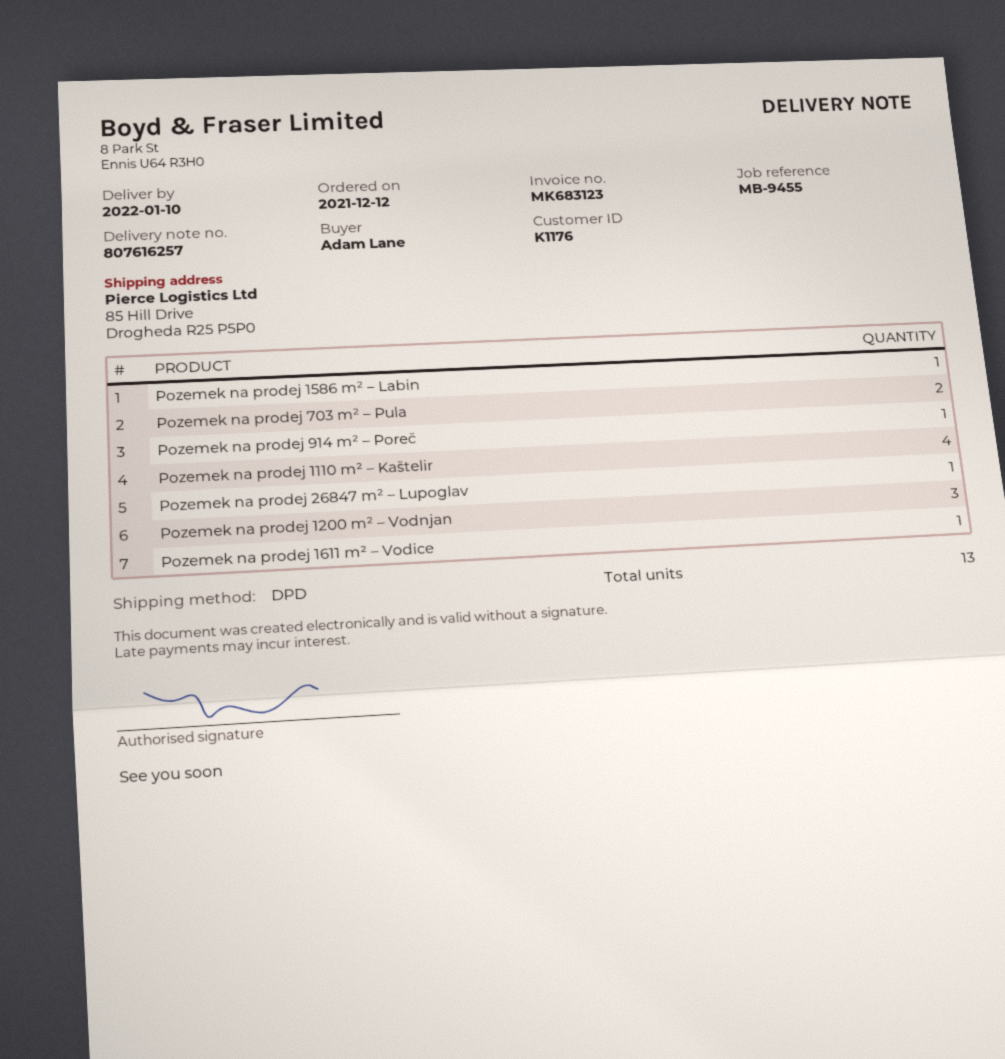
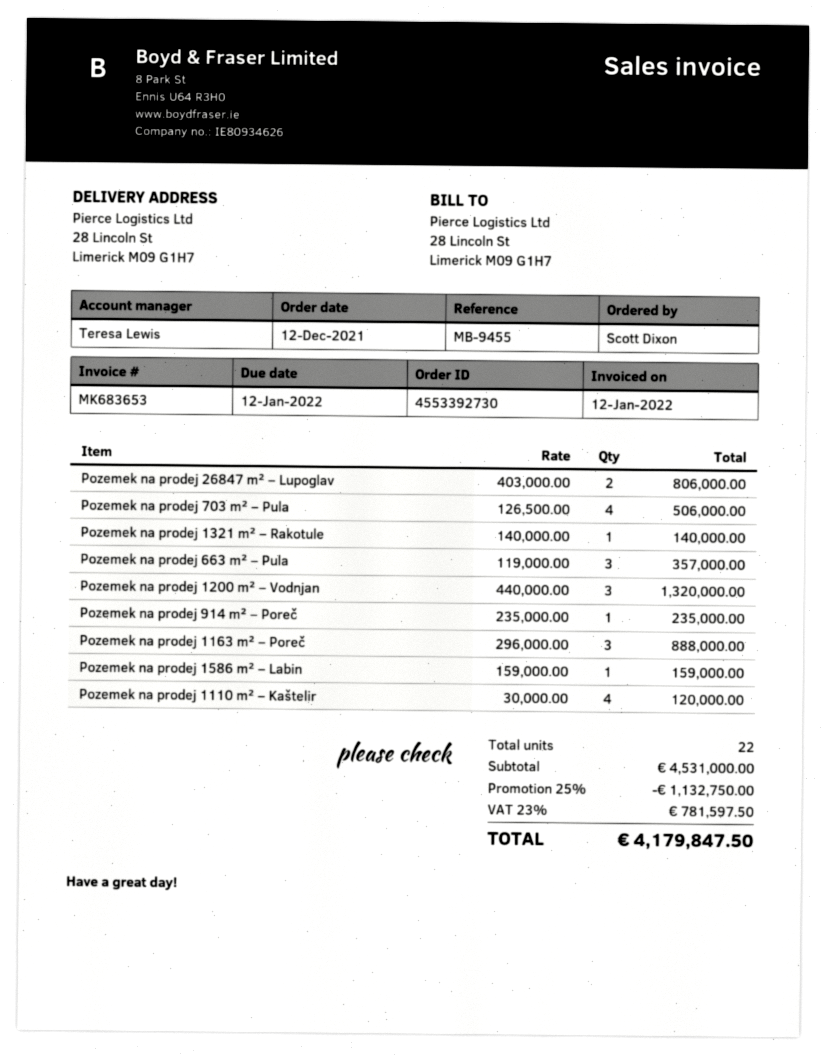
invoice number: MK683123 -> MK683653
ordered by: Adam Lane -> Scott Dixon
ship to: 85 Hill Drive, Drogheda R25 P5P0 -> 28 Lincoln St, Limerick M09 G1H7
Pozemek na prodej 703 m² – Pula: 2 -> 4
Pozemek na prodej 26847 m² – Lupoglav: 1 -> 2
Pozemek na prodej 1611 m² – Vodice: 1 -> none
Pozemek na prodej 1321 m² – Rakotule: none -> 1
Pozemek na prodej 663 m² – Pula: none -> 3
Pozemek na prodej 1163 m² – Poreč: none -> 3
total quantity: 13 -> 22

